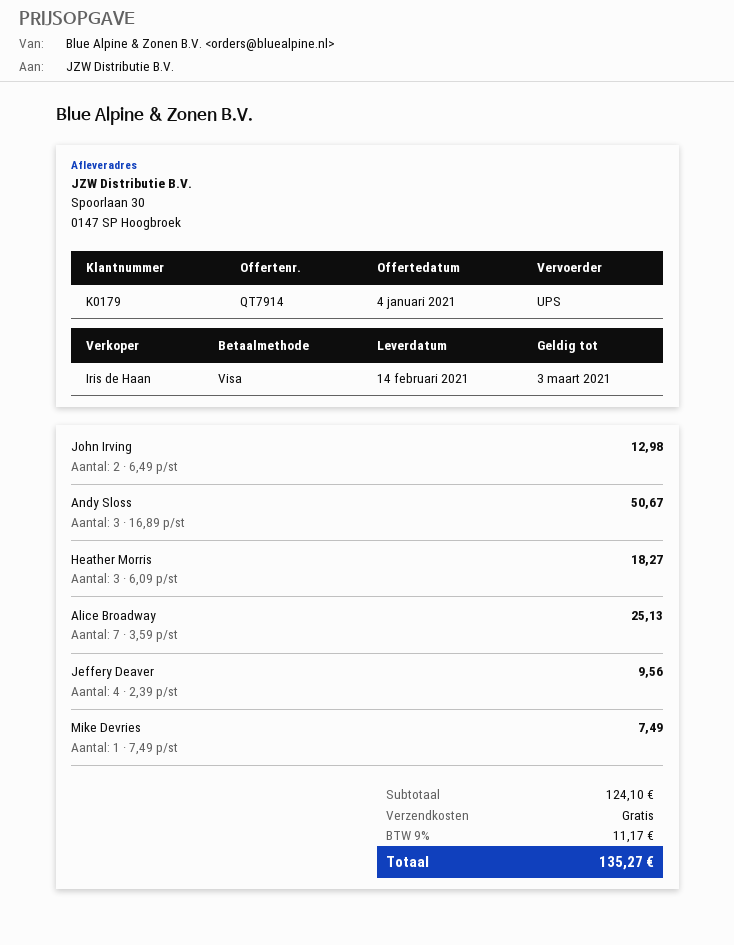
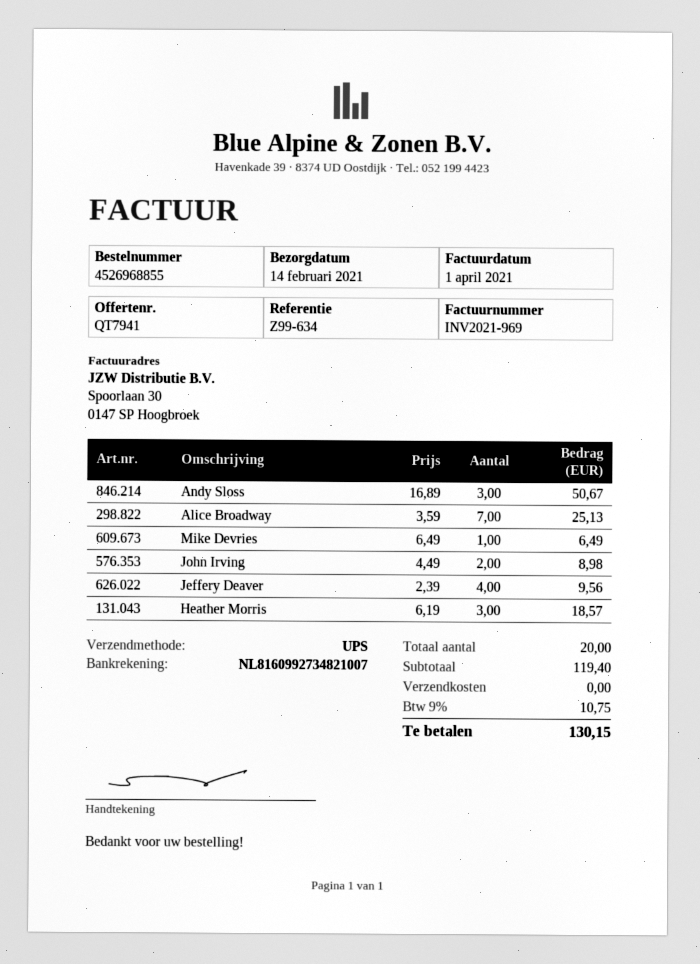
quote number: QT7914 -> QT7941
John Irving: 2 x 6.49 = 12.98 -> 2 x 4.49 = 8.98
Heather Morris: 3 x 6.09 = 18.27 -> 3 x 6.19 = 18.57
Mike Devries: 1 x 7.49 = 7.49 -> 1 x 6.49 = 6.49
subtotal: 124.10 -> 119.40
tax: 9% = 11.17 -> 9% = 10.75
total: 135.27 -> 130.15

